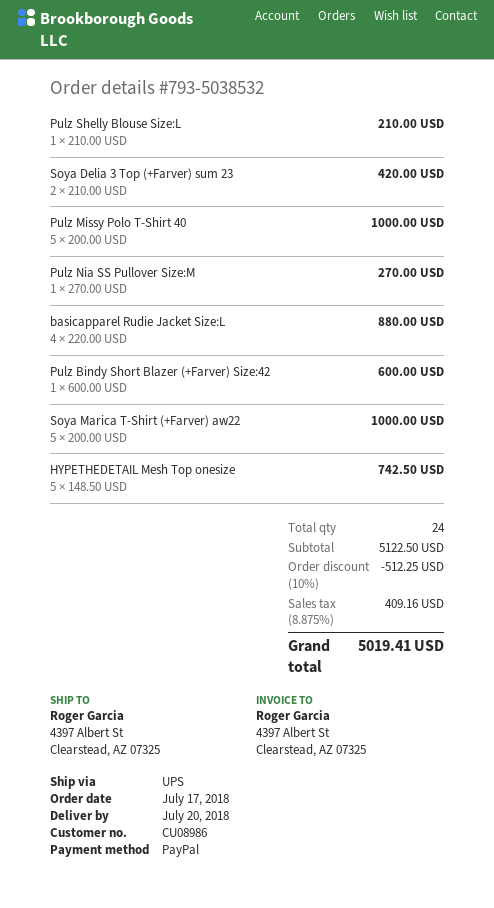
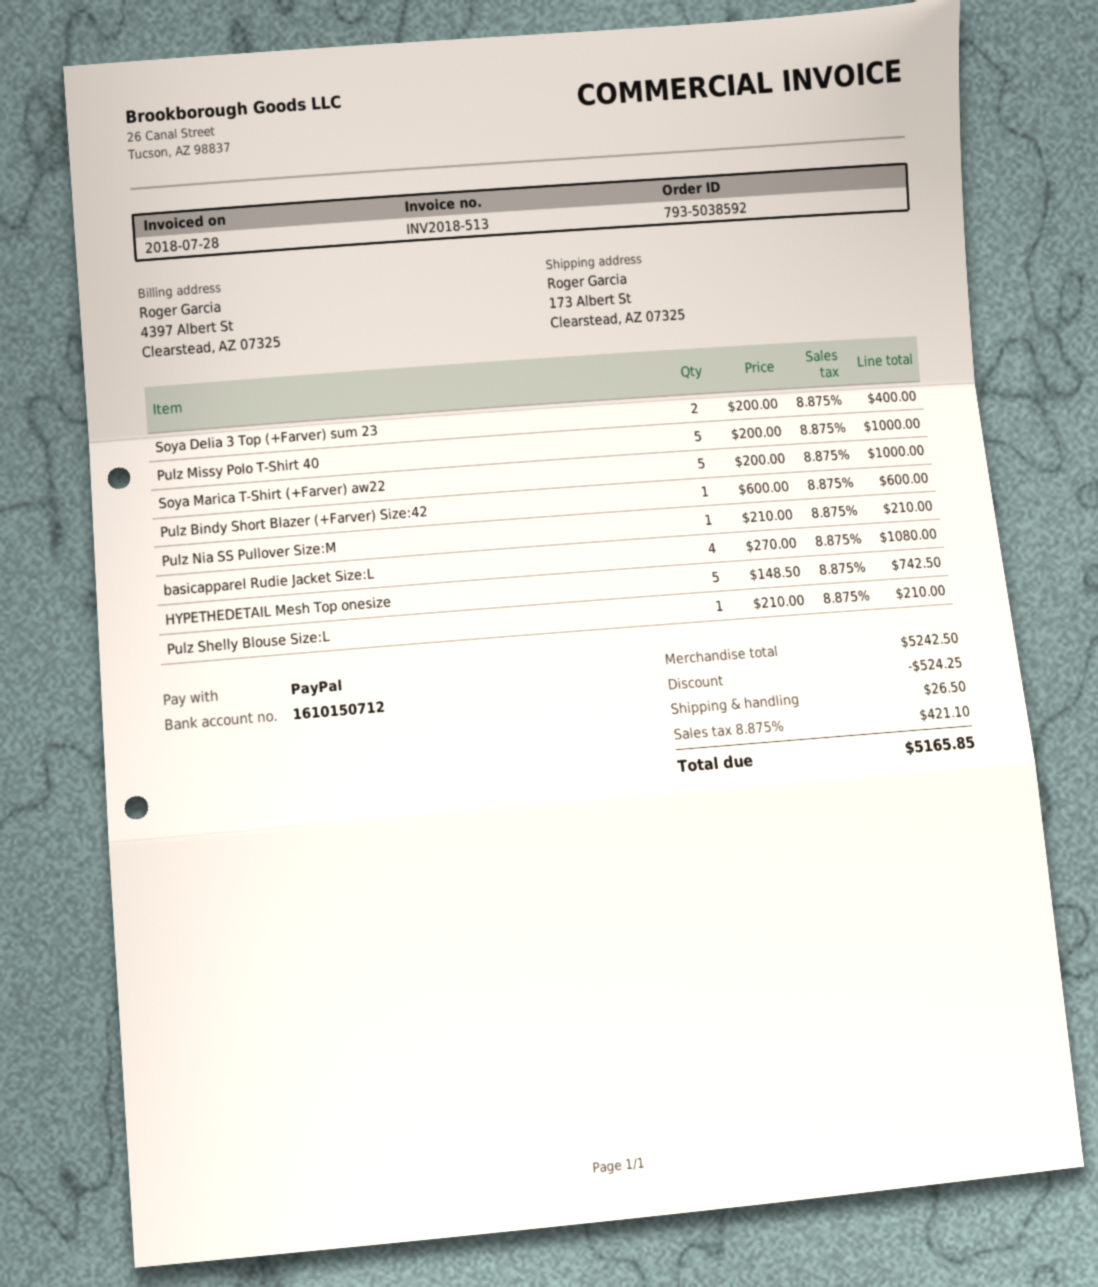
order number: 793-5038532 -> 793-5038592
ship to: 4397 Albert St, Clearstead, AZ 07325 -> 173 Albert St, Clearstead, AZ 07325
Soya Delia 3 Top (+Farver) sum 23: 2 x 210.00 = 420.00 -> 2 x 200.00 = 400.00
Pulz Nia SS Pullover Size:M: 1 x 270.00 = 270.00 -> 1 x 210.00 = 210.00
basicapparel Rudie Jacket Size:L: 4 x 220.00 = 880.00 -> 4 x 270.00 = 1080.00
subtotal: 5122.50 -> 5242.50
discount: 512.25 -> 524.25
shipping: none -> 26.50
tax: 8.875% = 409.16 -> 8.875% = 421.10
total: 5019.41 -> 5165.85

